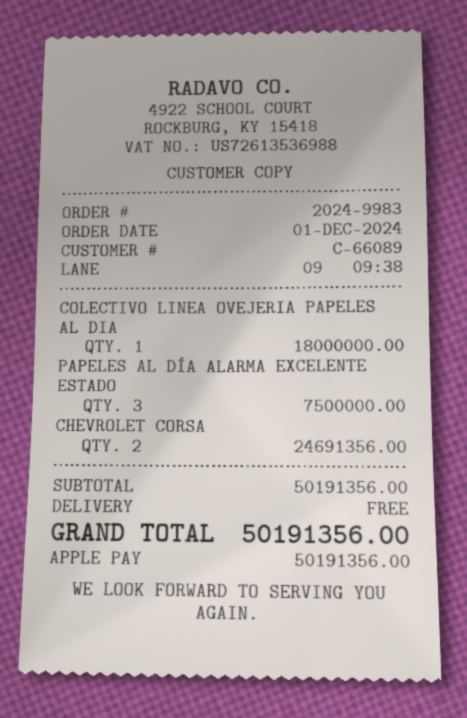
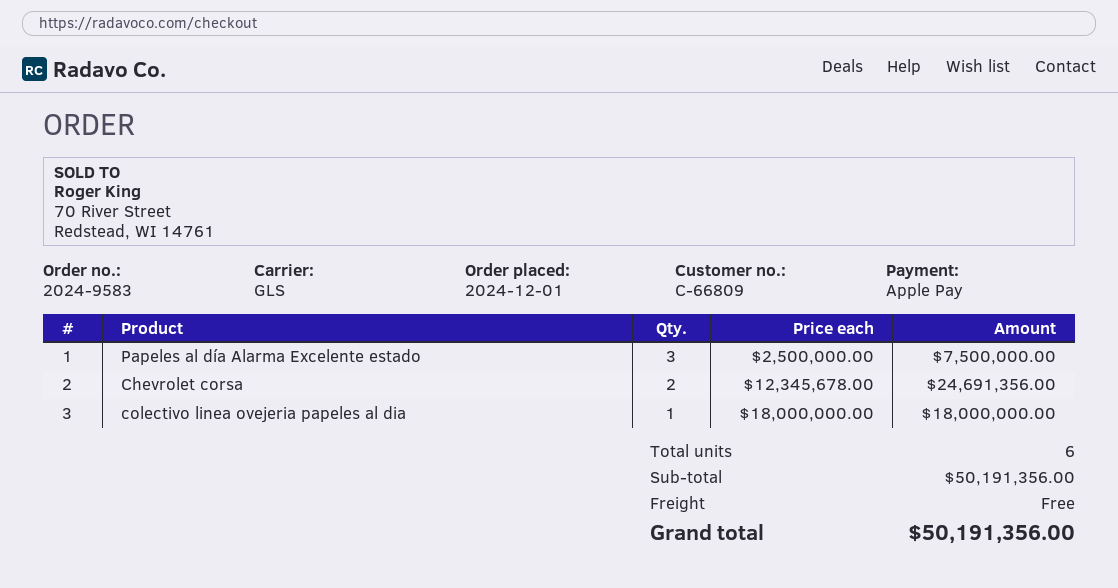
order number: 2024-9983 -> 2024-9583
customer number: C-66089 -> C-66809

